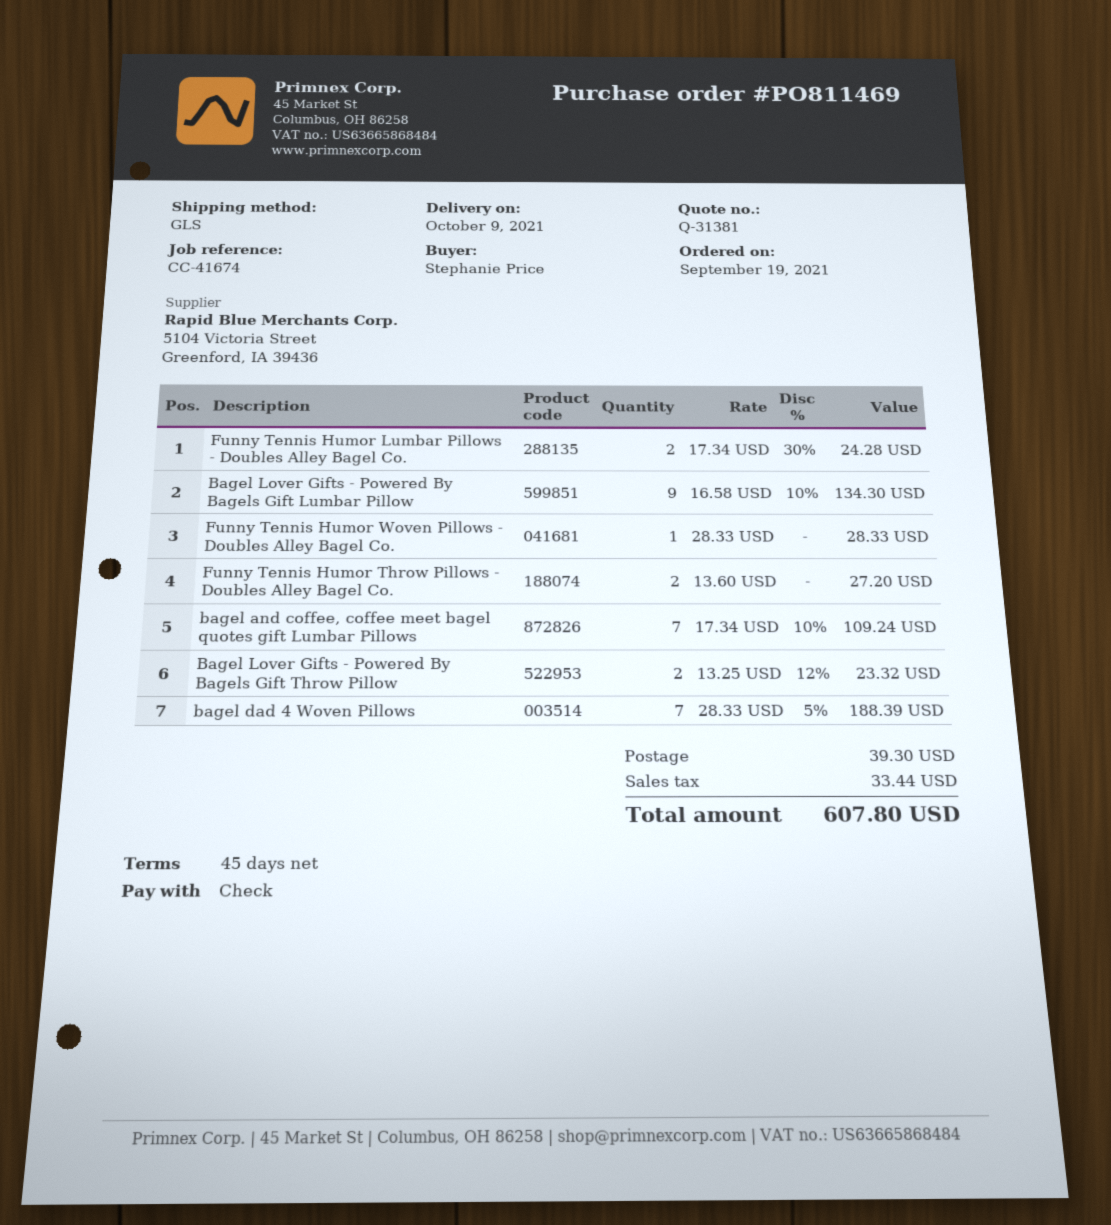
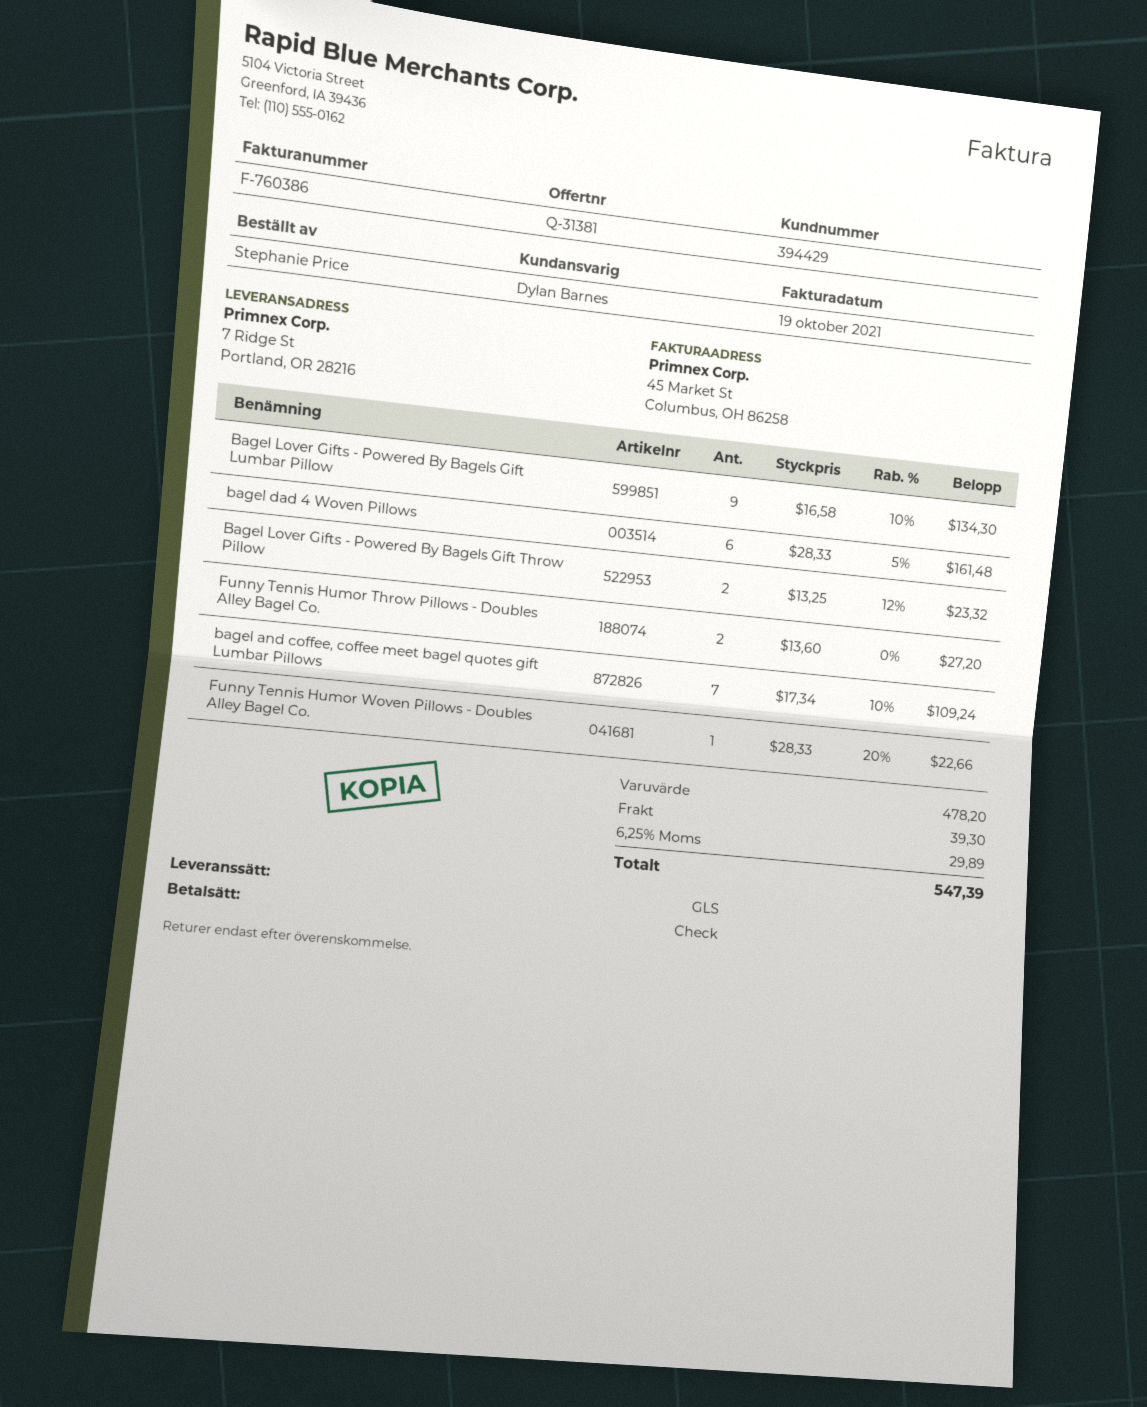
Funny Tennis Humor Lumbar Pillows - Doubles Alley Bagel Co.: 2 x 17.34 - 30% = 24.28 -> none
Funny Tennis Humor Woven Pillows - Doubles Alley Bagel Co.: 1 x 28.33 = 28.33 -> 1 x 28.33 - 20% = 22.66
bagel dad 4 Woven Pillows: 7 x 28.33 - 5% = 188.39 -> 6 x 28.33 - 5% = 161.48
tax: 33.44 -> 29.89
total: 607.80 -> 547.39

